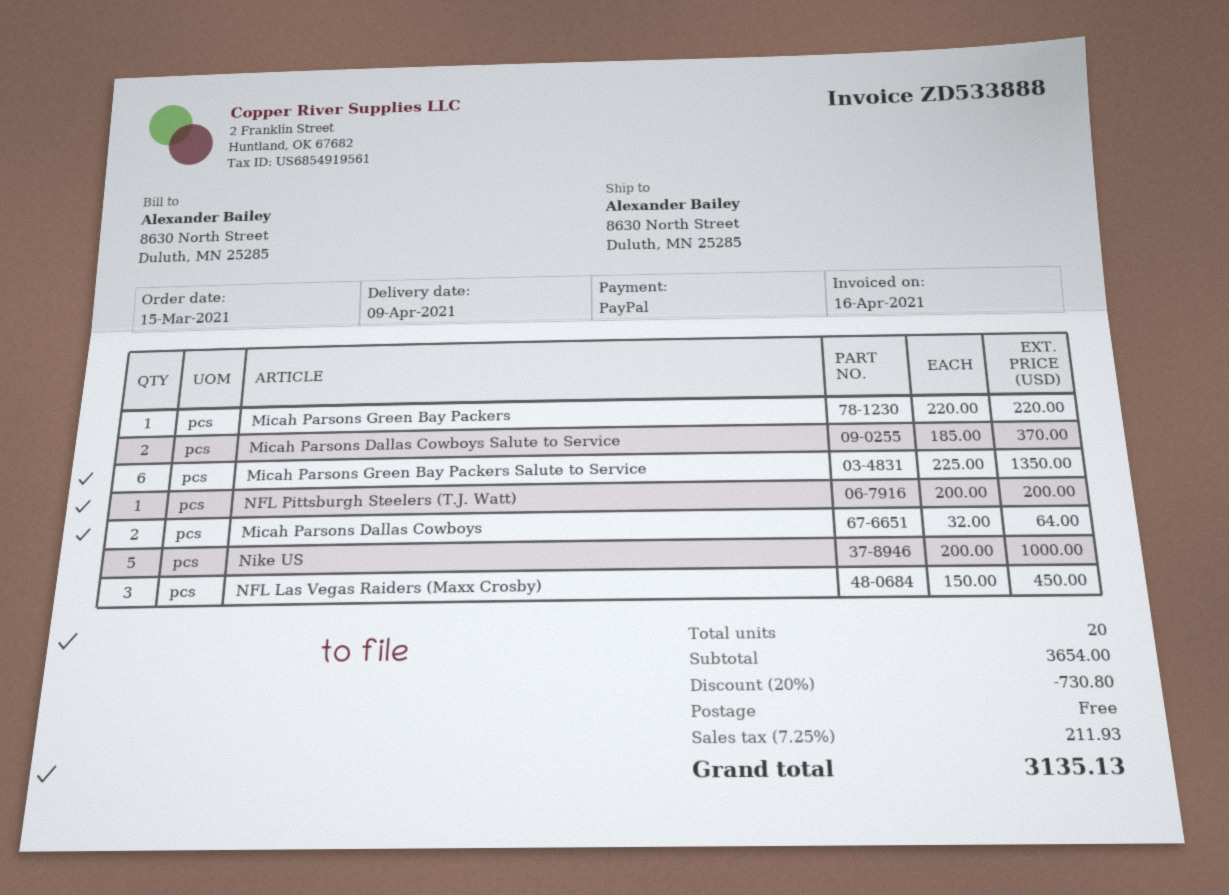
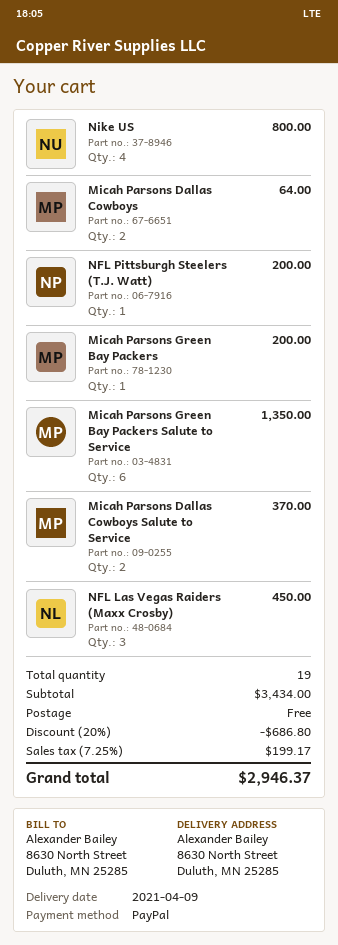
Micah Parsons Green Bay Packers: 1 for 220.00 -> 1 for 200.00
Nike US: 5 for 1000.00 -> 4 for 800.00
total quantity: 20 -> 19
subtotal: 3654.00 -> 3434.00
discount: 20% = 730.80 -> 20% = 686.80
tax: 7.25% = 211.93 -> 7.25% = 199.17
total: 3135.13 -> 2946.37

